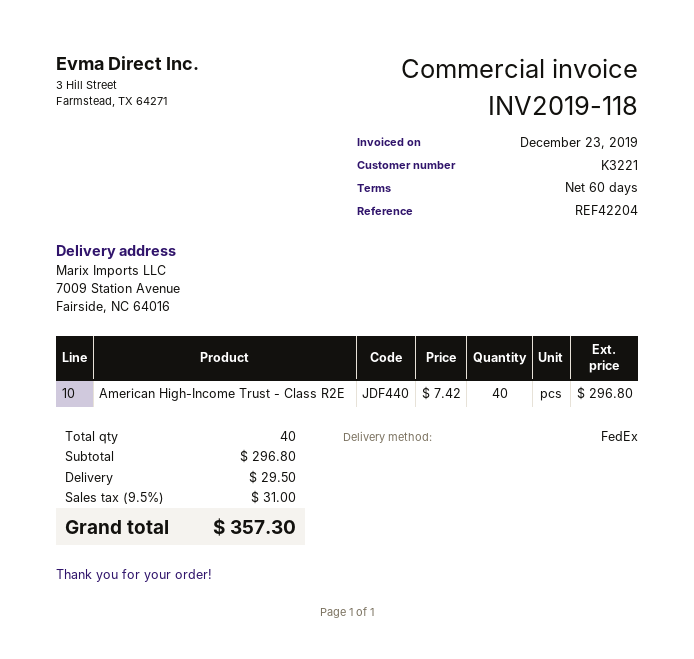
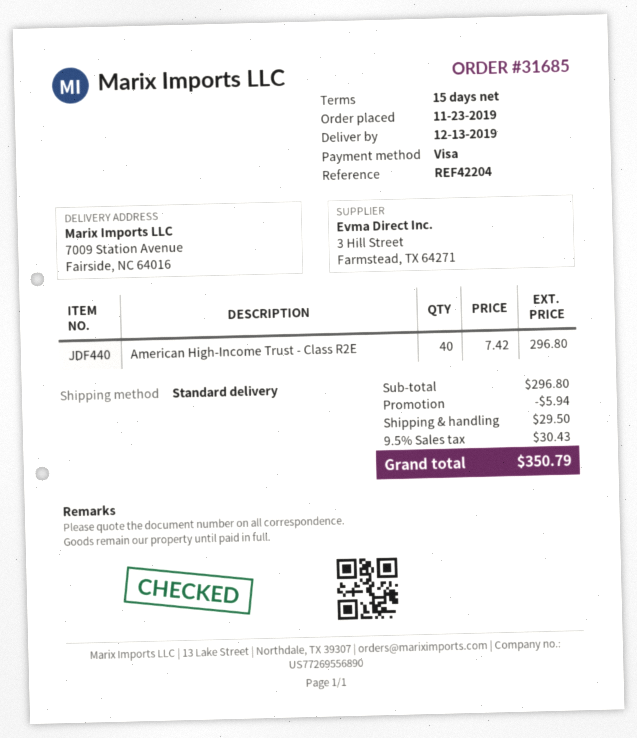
payment terms: 60 days -> 15 days
shipping method: FedEx -> standard
discount: none -> 5.94
tax: 9.5% = 31.00 -> 9.5% = 30.43
total: 357.30 -> 350.79

